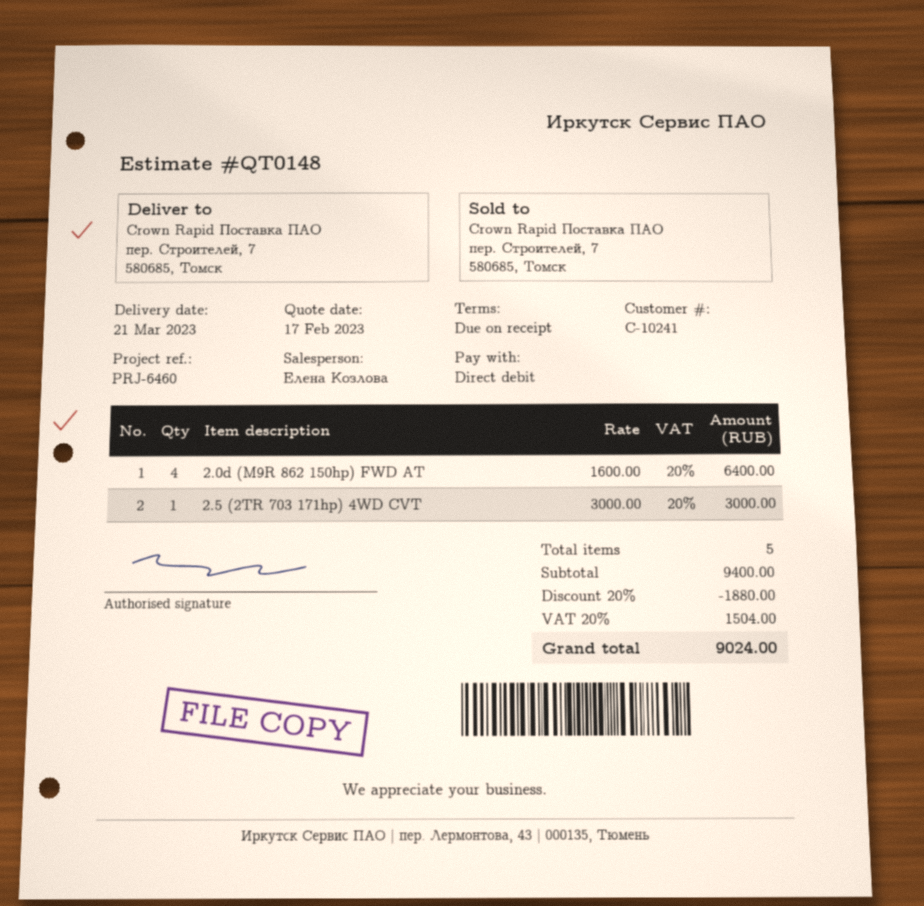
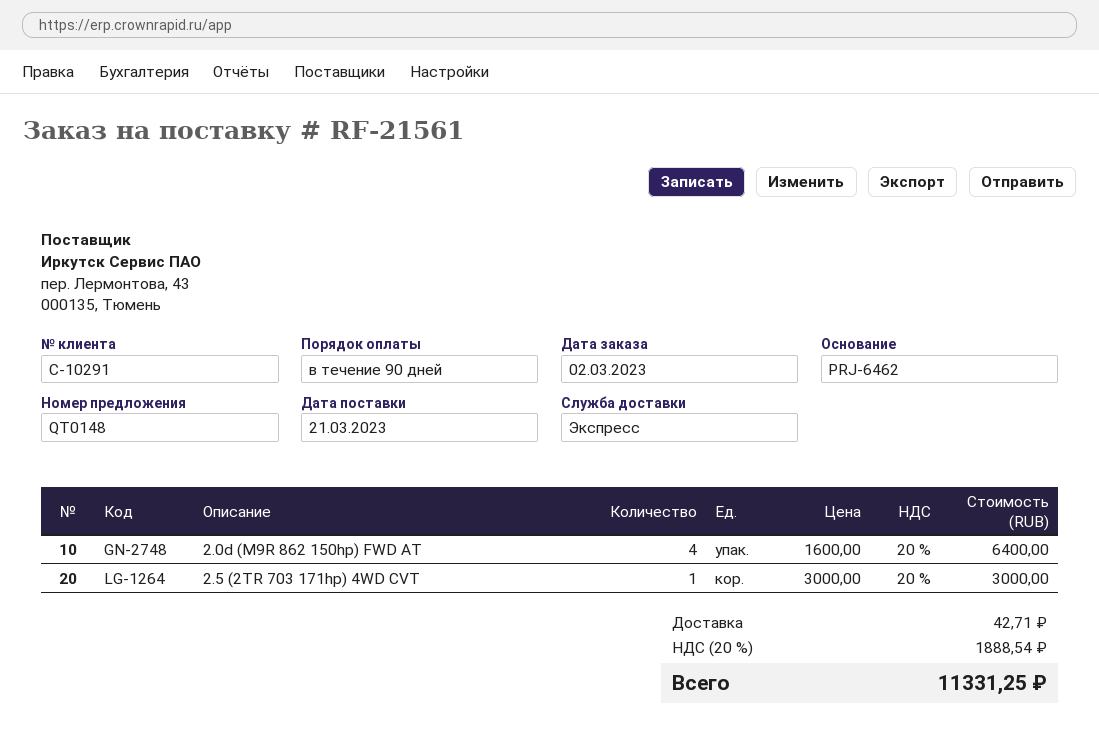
payment terms: on receipt -> 90 days
customer number: C-10241 -> C-10291
reference: PRJ-6460 -> PRJ-6462
discount: 20% = 1880.00 -> none
shipping: none -> 42.71
tax: 20% = 1504.00 -> 20% = 1888.54
total: 9024.00 -> 11331.25

